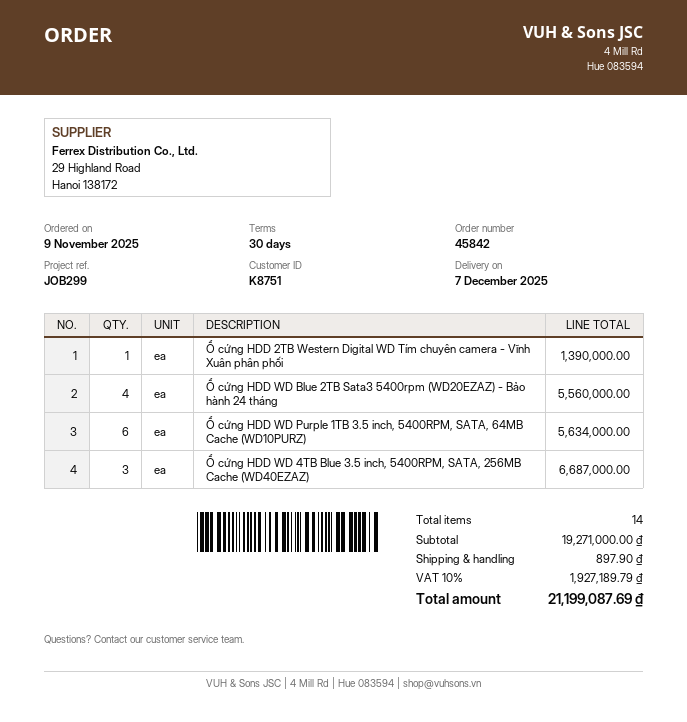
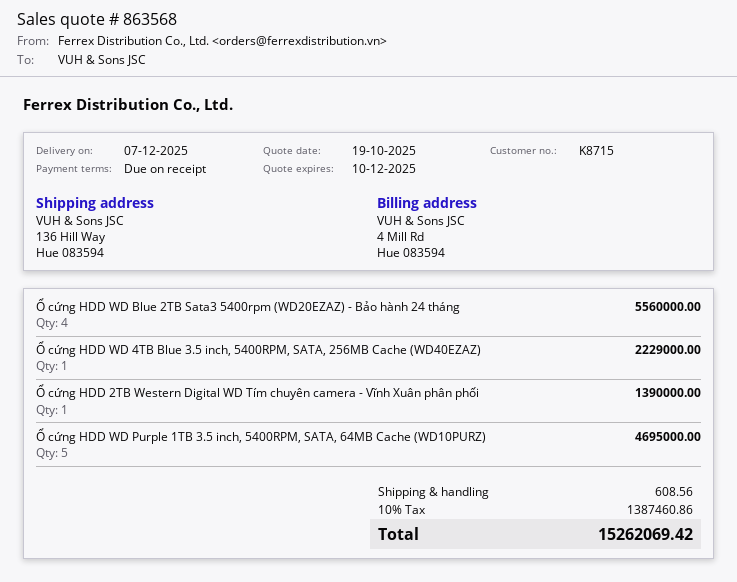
payment terms: 30 days -> on receipt
customer number: K8751 -> K8715
Ổ cứng HDD WD Purple 1TB 3.5 inch, 5400RPM, SATA, 64MB Cache (WD10PURZ): 6 for 5634000.00 -> 5 for 4695000.00
Ổ cứng HDD WD 4TB Blue 3.5 inch, 5400RPM, SATA, 256MB Cache (WD40EZAZ): 3 for 6687000.00 -> 1 for 2229000.00
shipping: 897.90 -> 608.56
tax: 10% = 1927189.79 -> 10% = 1387460.86
total: 21199087.69 -> 15262069.42

